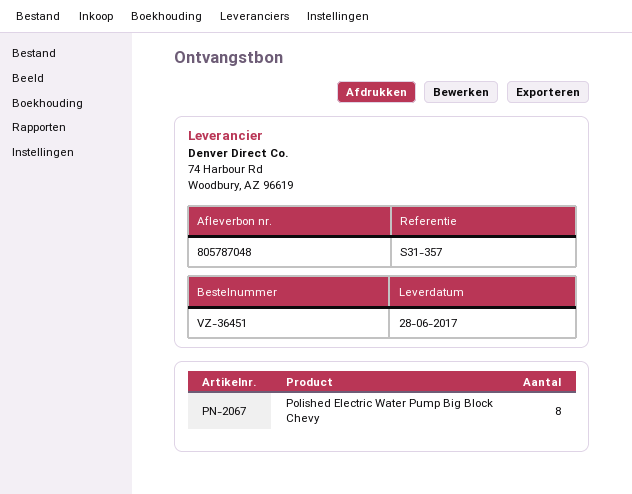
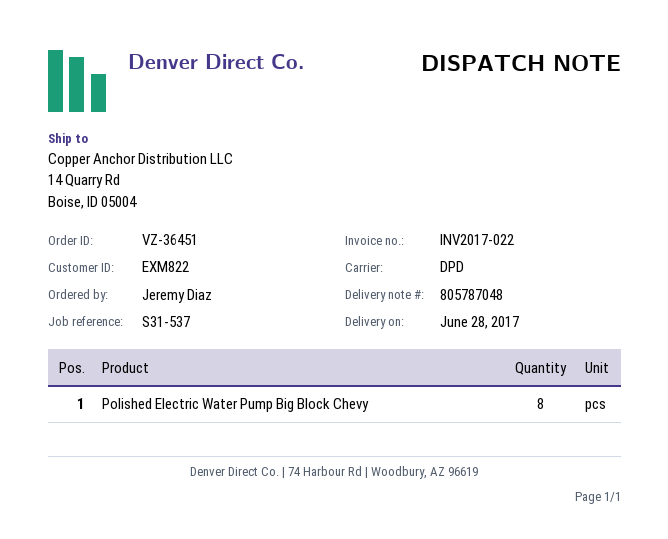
reference: S31-357 -> S31-537

